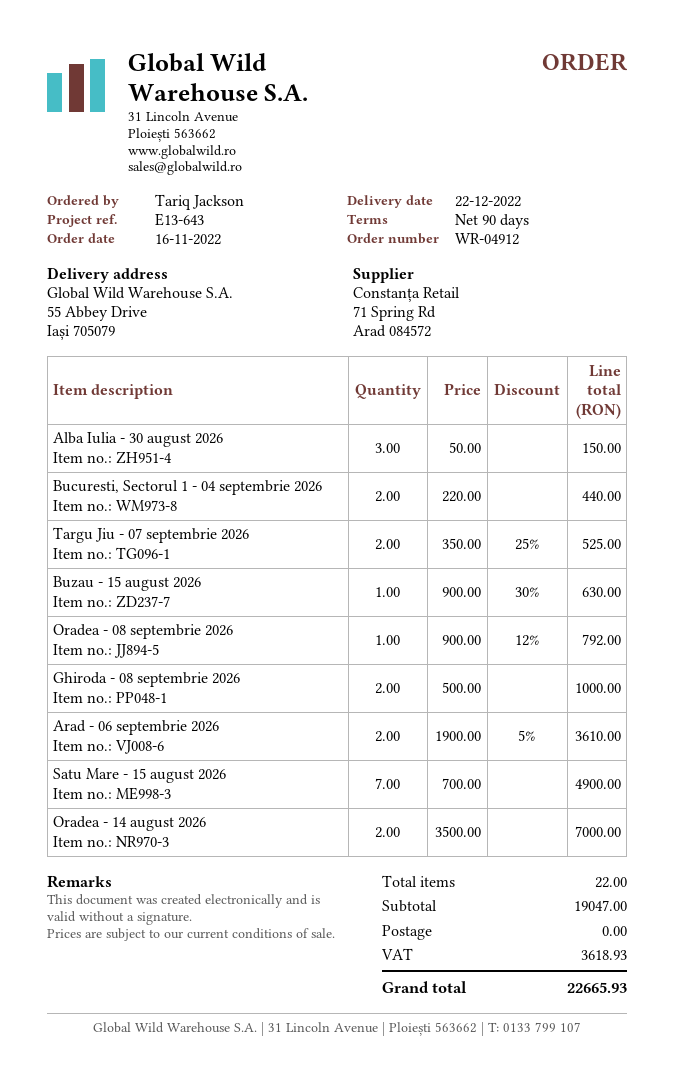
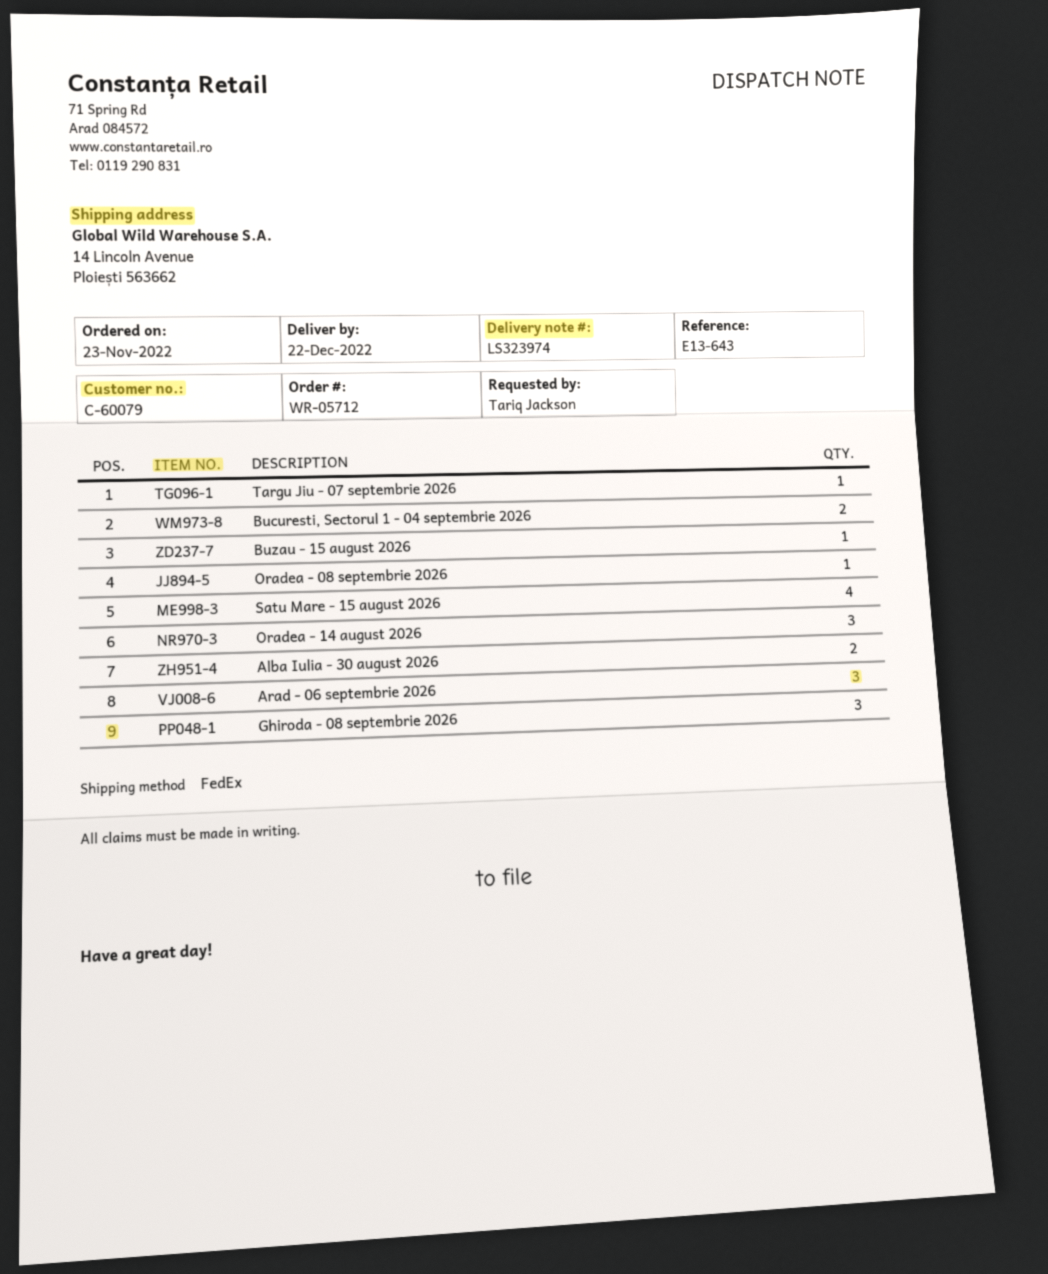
order number: WR-04912 -> WR-05712
order date: 2022-11-16 -> 2022-11-23
ship to: 55 Abbey Drive, Iași 705079 -> 14 Lincoln Avenue, Ploiești 563662
Alba Iulia - 30 august 2026: 3 -> 2
Targu Jiu - 07 septembrie 2026: 2 -> 1
Ghiroda - 08 septembrie 2026: 2 -> 3
Arad - 06 septembrie 2026: 2 -> 3
Satu Mare - 15 august 2026: 7 -> 4
Oradea - 14 august 2026: 2 -> 3

